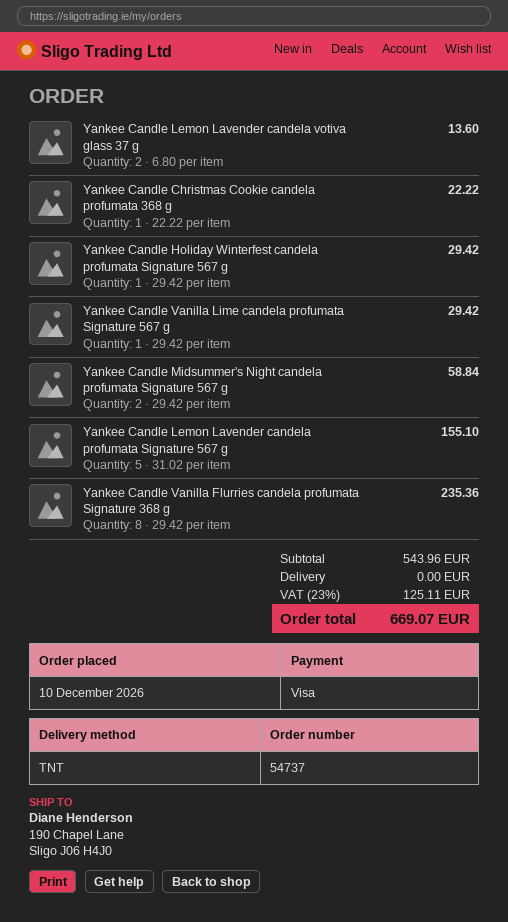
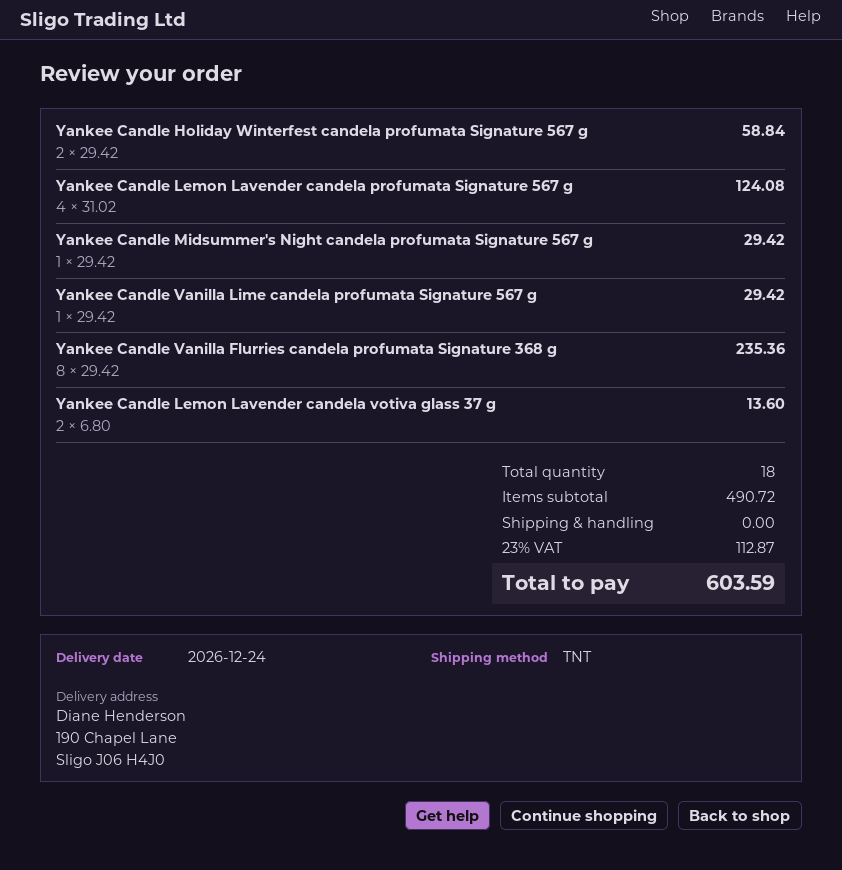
Yankee Candle Christmas Cookie candela profumata 368 g: 1 x 22.22 = 22.22 -> none
Yankee Candle Holiday Winterfest candela profumata Signature 567 g: 1 x 29.42 = 29.42 -> 2 x 29.42 = 58.84
Yankee Candle Midsummer's Night candela profumata Signature 567 g: 2 x 29.42 = 58.84 -> 1 x 29.42 = 29.42
Yankee Candle Lemon Lavender candela profumata Signature 567 g: 5 x 31.02 = 155.10 -> 4 x 31.02 = 124.08
subtotal: 543.96 -> 490.72
tax: 23% = 125.11 -> 23% = 112.87
total: 669.07 -> 603.59

